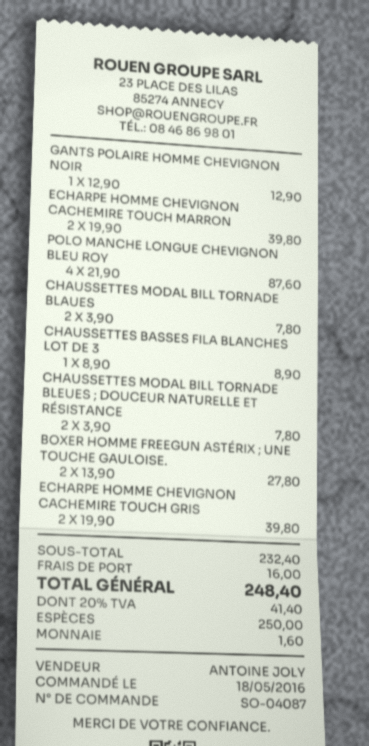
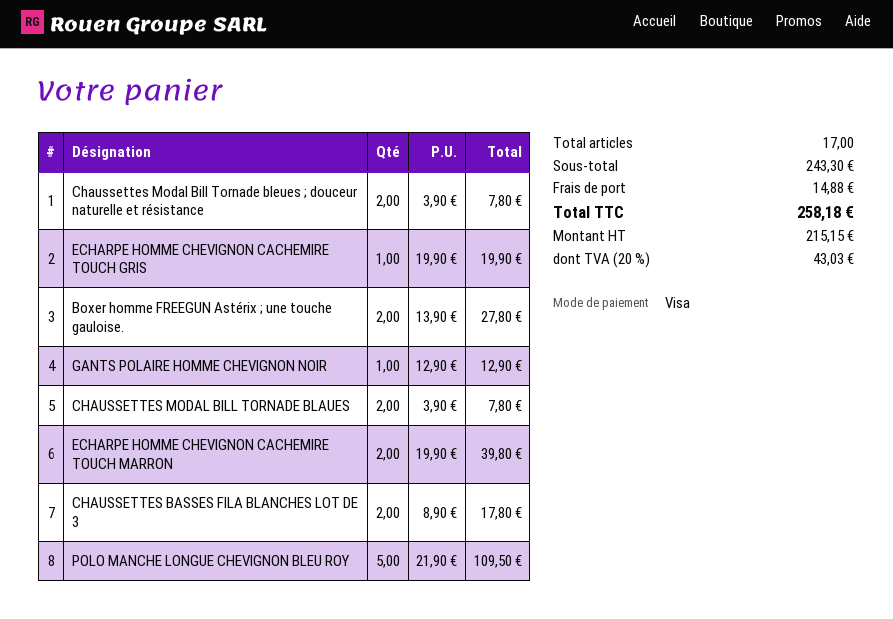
payment method: cash -> Visa
POLO MANCHE LONGUE CHEVIGNON BLEU ROY: 4 x 21.90 = 87.60 -> 5 x 21.90 = 109.50
CHAUSSETTES BASSES FILA BLANCHES LOT DE 3: 1 x 8.90 = 8.90 -> 2 x 8.90 = 17.80
ECHARPE HOMME CHEVIGNON CACHEMIRE TOUCH GRIS: 2 x 19.90 = 39.80 -> 1 x 19.90 = 19.90
subtotal: 232.40 -> 243.30
shipping: 16.00 -> 14.88
tax: 20% = 41.40 -> 20% = 43.03
total: 248.40 -> 258.18

